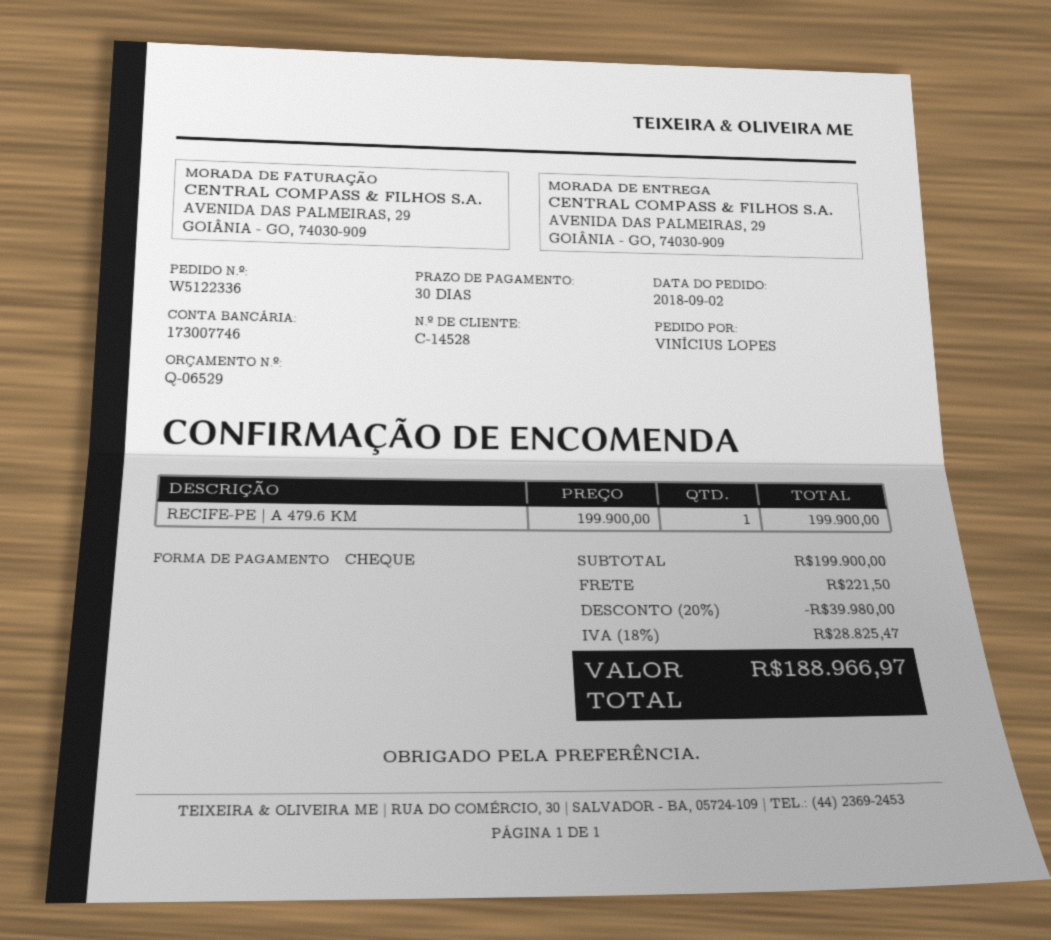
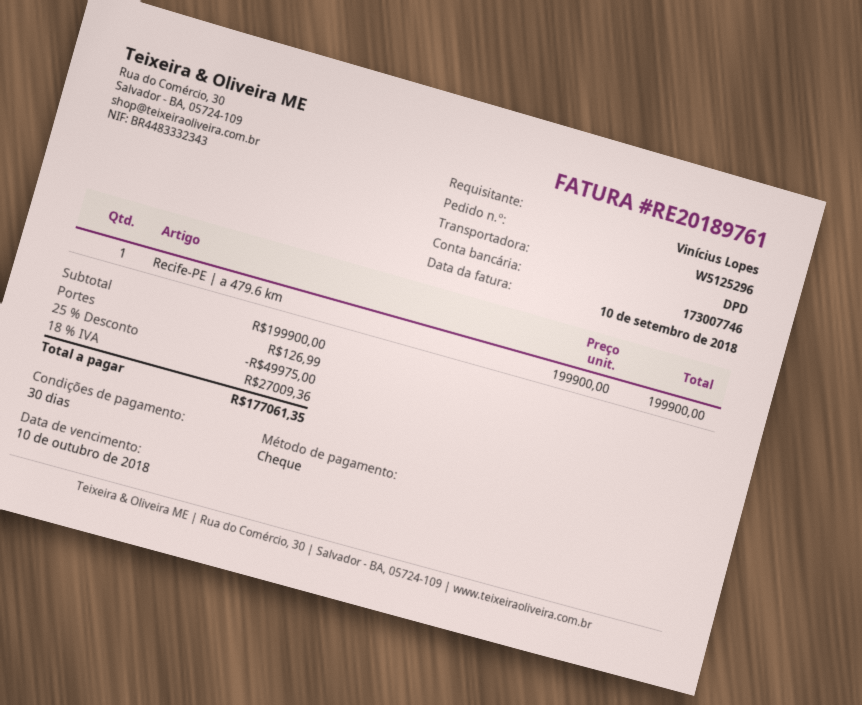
order number: W5122336 -> W5125296
discount: 20% = 39980.00 -> 25% = 49975.00
shipping: 221.50 -> 126.99
tax: 18% = 28825.47 -> 18% = 27009.36
total: 188966.97 -> 177061.35

